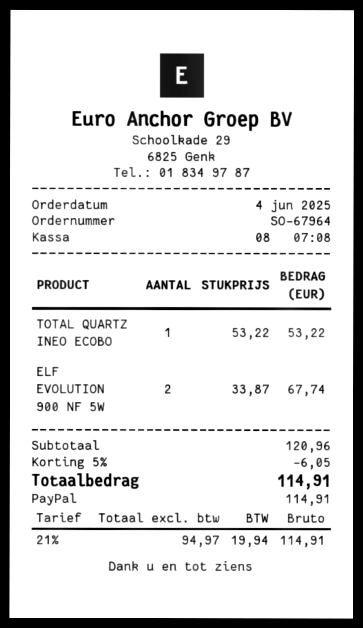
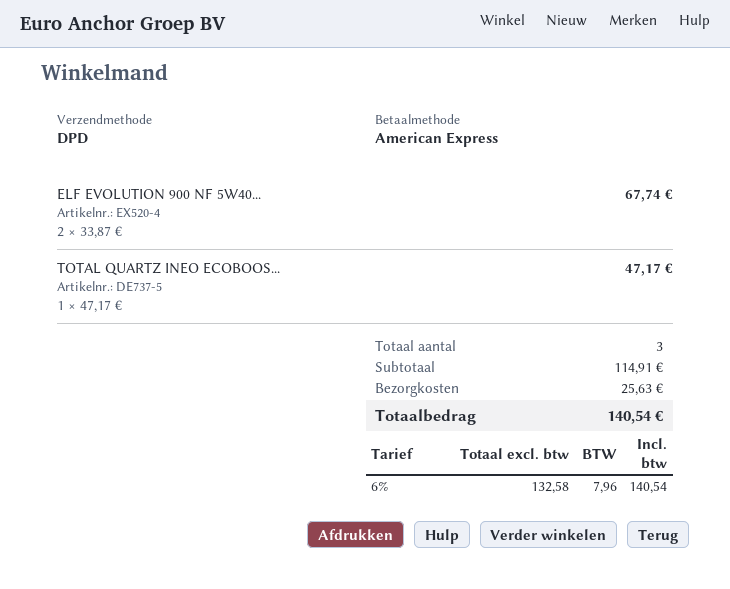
payment method: PayPal -> American Express
TOTAL QUARTZ INEO ECOBO: 1 x 53.22 = 53.22 -> 1 x 47.17 = 47.17
subtotal: 120.96 -> 114.91
discount: 5% = 6.05 -> none
shipping: none -> 25.63
net: 94.97 -> 132.58
tax: 21% = 19.94 -> 6% = 7.96
total: 114.91 -> 140.54

